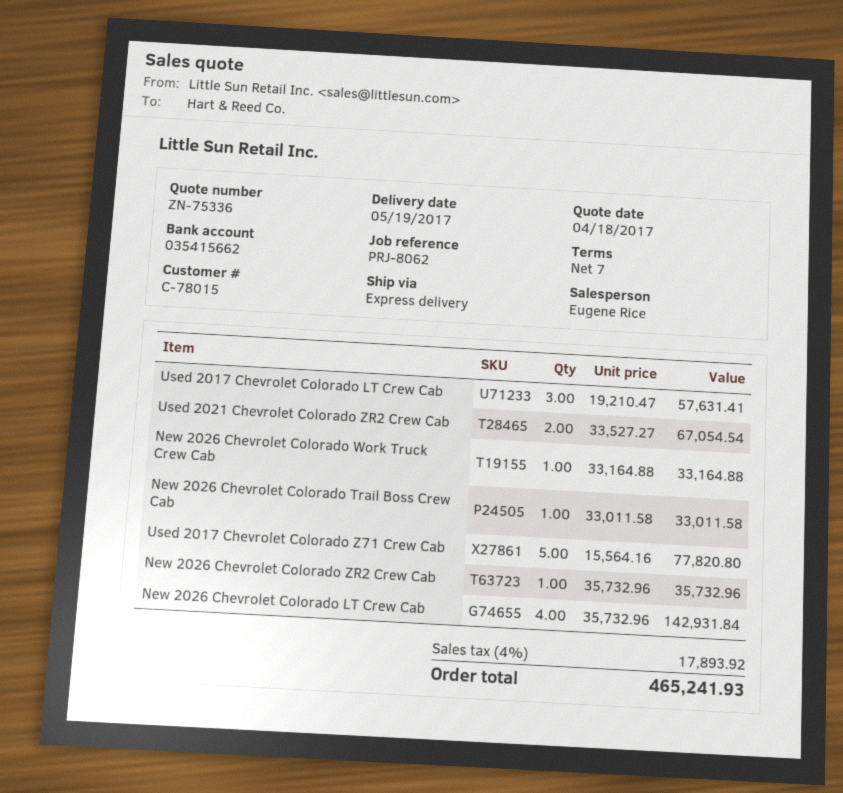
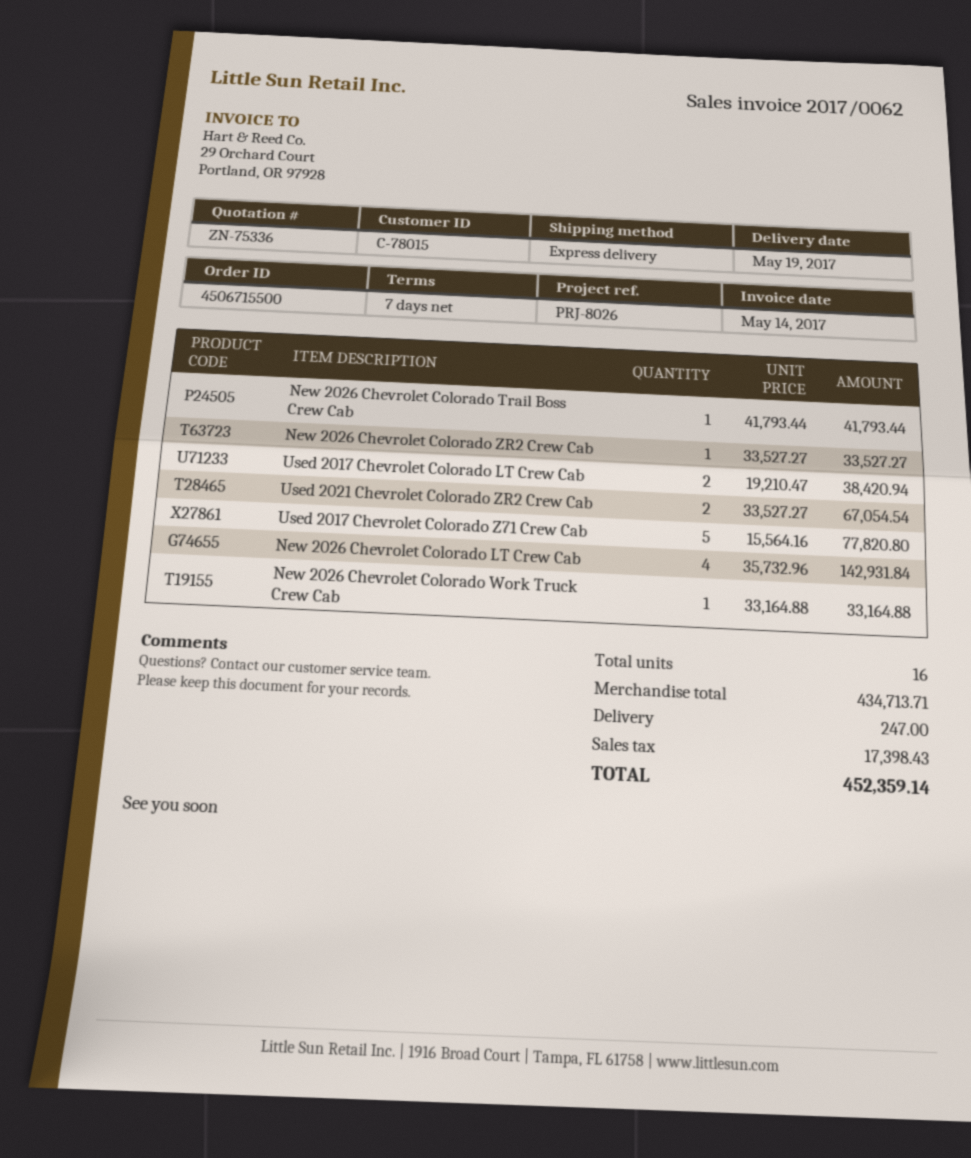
reference: PRJ-8062 -> PRJ-8026
Used 2017 Chevrolet Colorado LT Crew Cab: 3 x 19210.47 = 57631.41 -> 2 x 19210.47 = 38420.94
New 2026 Chevrolet Colorado Trail Boss Crew Cab: 1 x 33011.58 = 33011.58 -> 1 x 41793.44 = 41793.44
New 2026 Chevrolet Colorado ZR2 Crew Cab: 1 x 35732.96 = 35732.96 -> 1 x 33527.27 = 33527.27
shipping: none -> 247.00
tax: 17893.92 -> 17398.43
total: 465241.93 -> 452359.14

